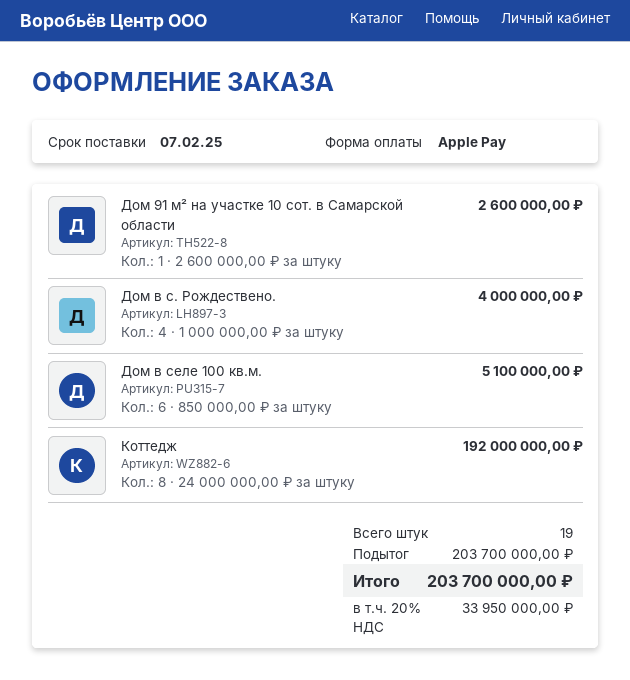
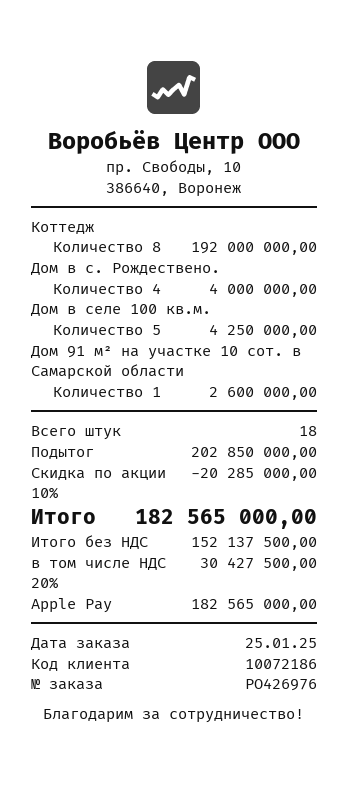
Дом в селе 100 кв.м.: 6 for 5100000.00 -> 5 for 4250000.00
total quantity: 19 -> 18
subtotal: 203700000.00 -> 202850000.00
discount: none -> 10% = 20285000.00
tax: 20% = 33950000.00 -> 20% = 30427500.00
total: 203700000.00 -> 182565000.00

